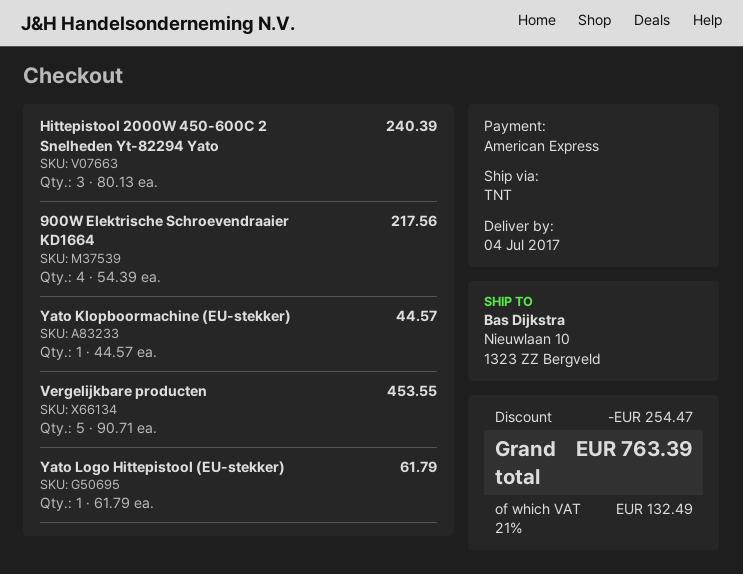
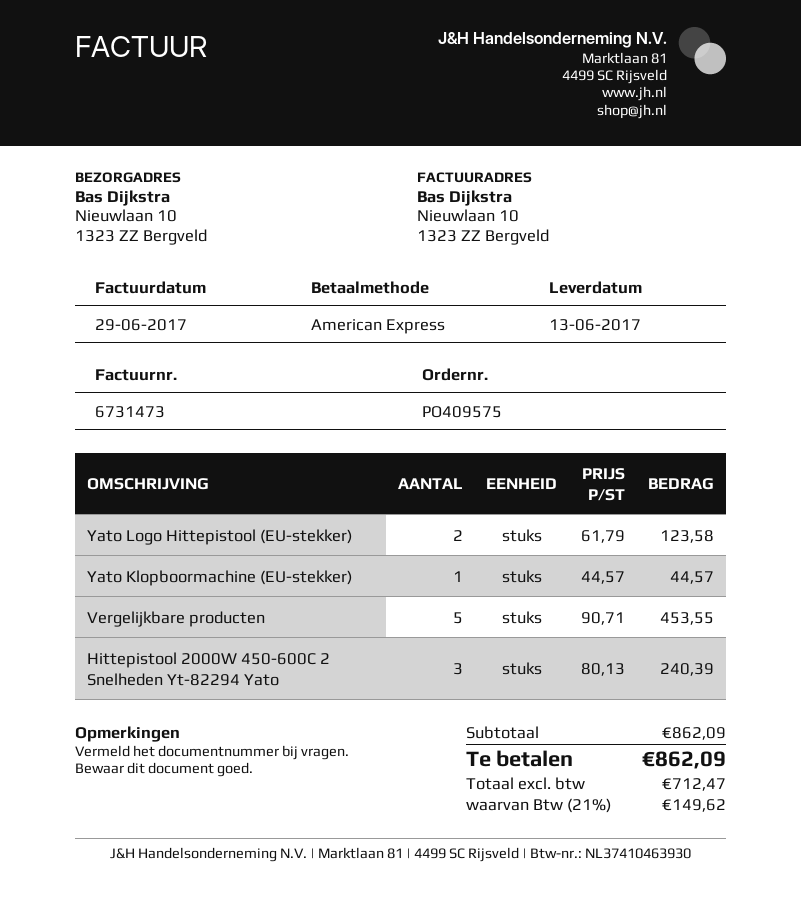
delivery date: 2017-07-04 -> 2017-06-13
900W Elektrische Schroevendraaier KD1664: 4 x 54.39 = 217.56 -> none
Yato Logo Hittepistool (EU-stekker): 1 x 61.79 = 61.79 -> 2 x 61.79 = 123.58
discount: 254.47 -> none
tax: 21% = 132.49 -> 21% = 149.62
total: 763.39 -> 862.09

